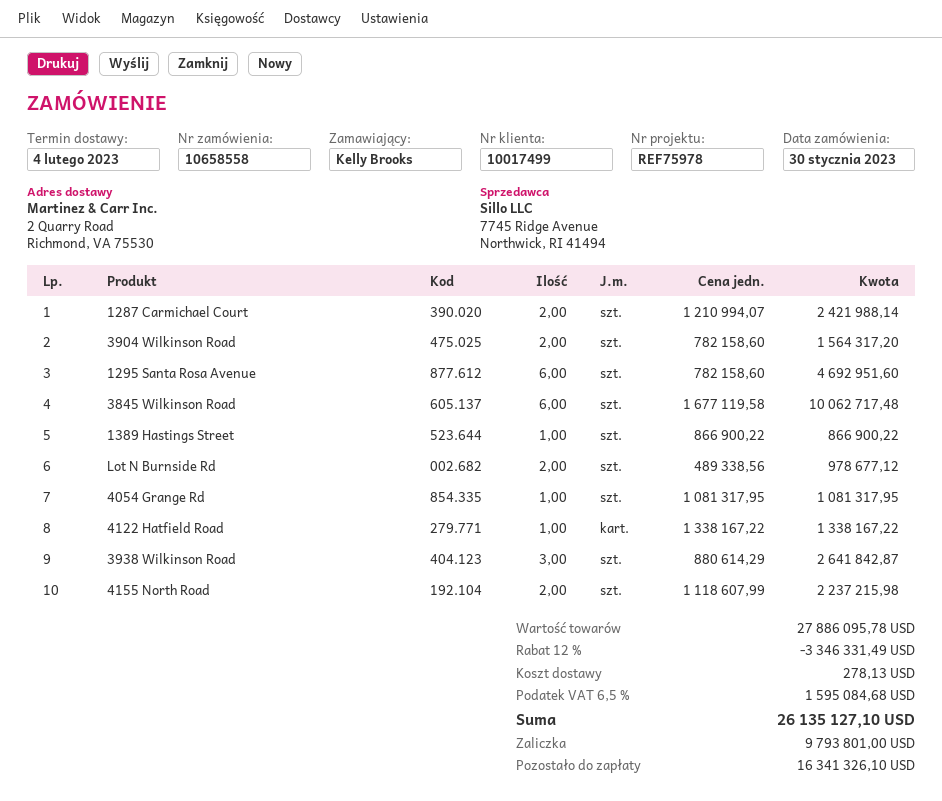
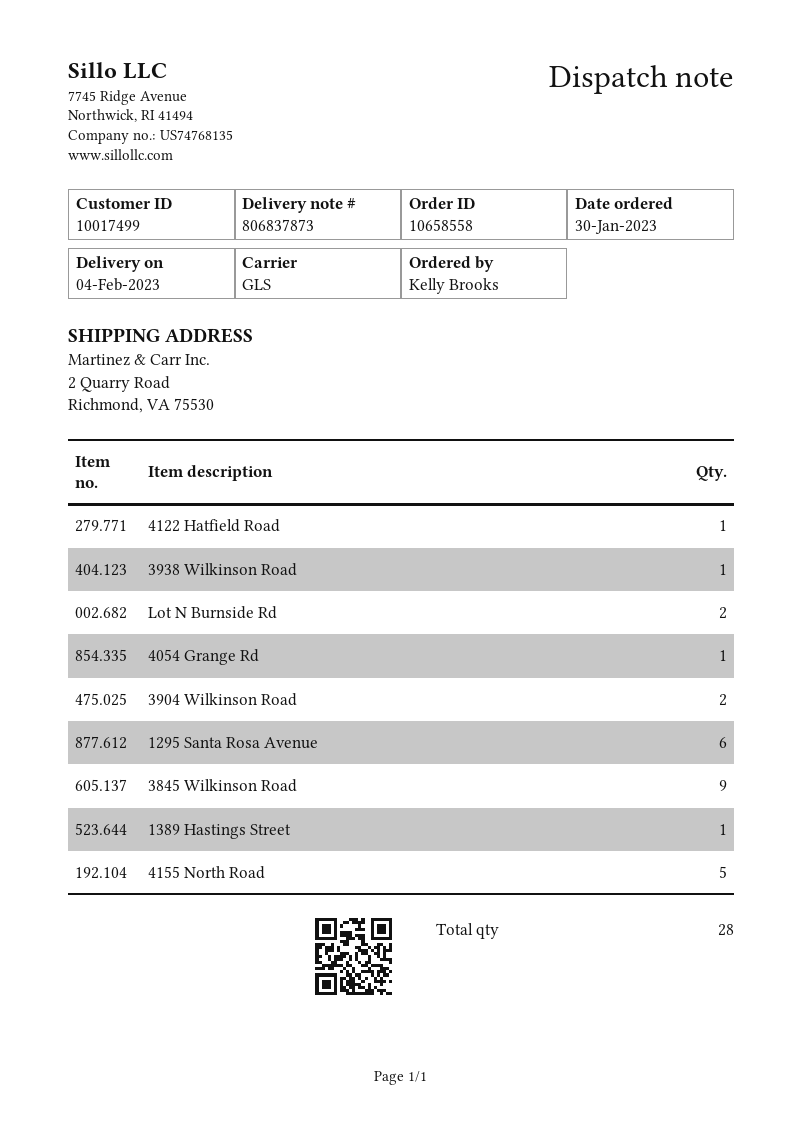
1287 Carmichael Court: 2 -> none
3845 Wilkinson Road: 6 -> 9
3938 Wilkinson Road: 3 -> 1
4155 North Road: 2 -> 5

